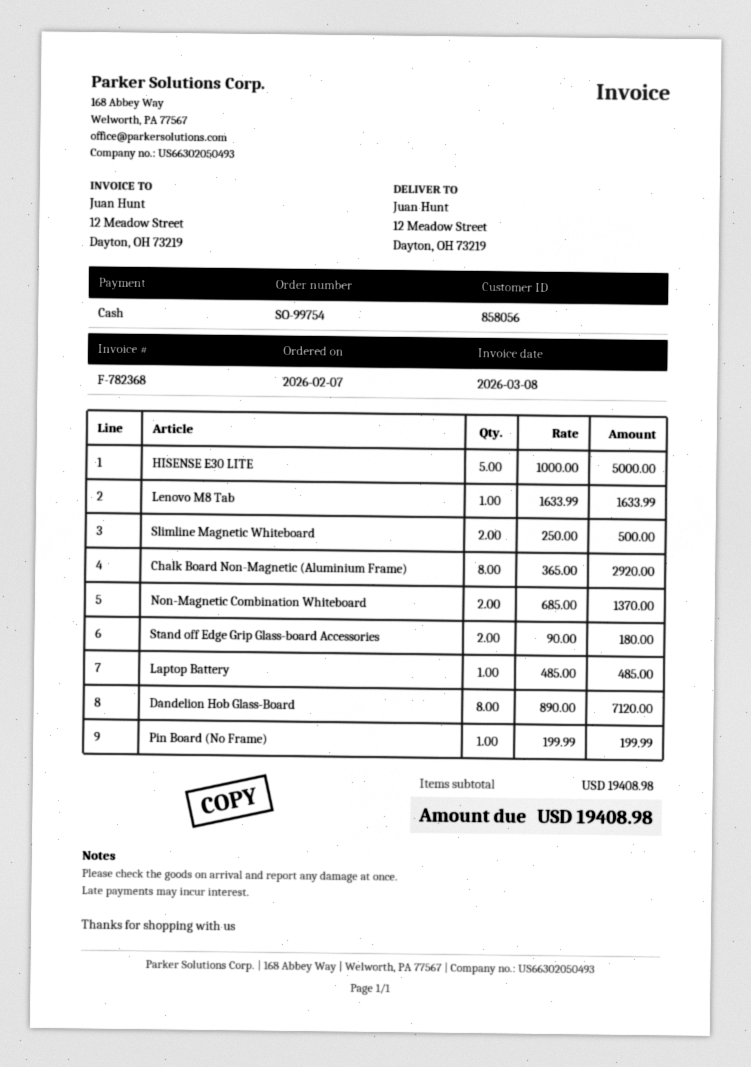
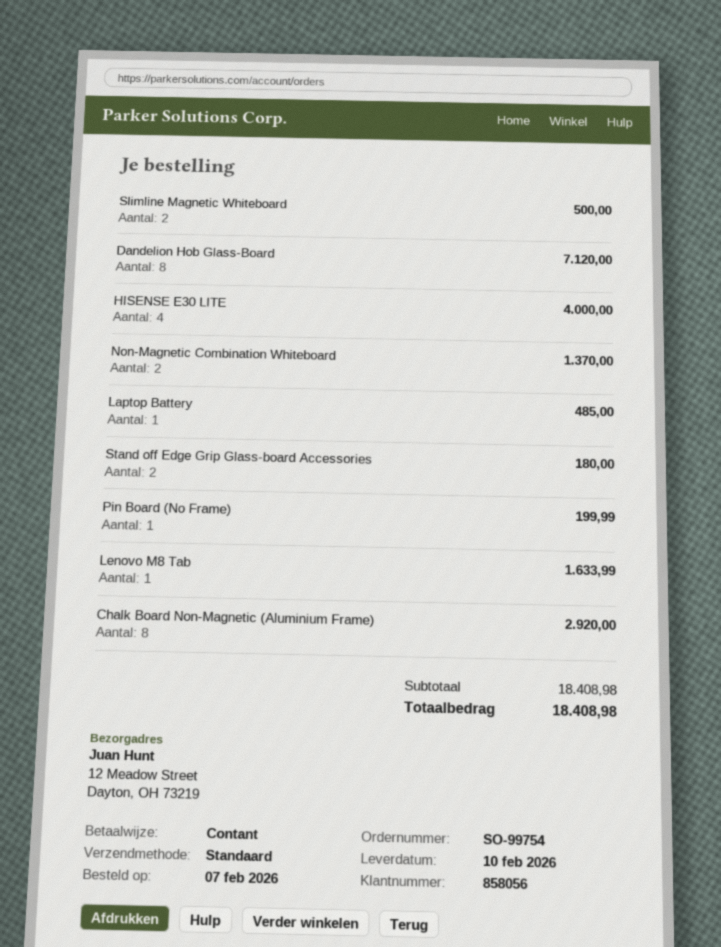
HISENSE E30 LITE: 5 for 5000.00 -> 4 for 4000.00
subtotal: 19408.98 -> 18408.98
total: 19408.98 -> 18408.98

